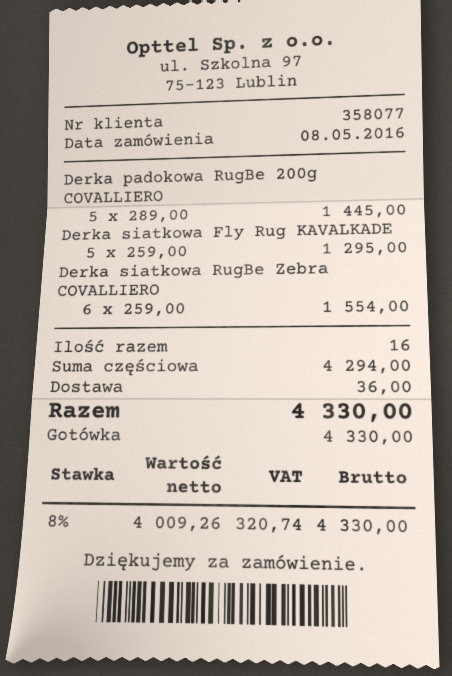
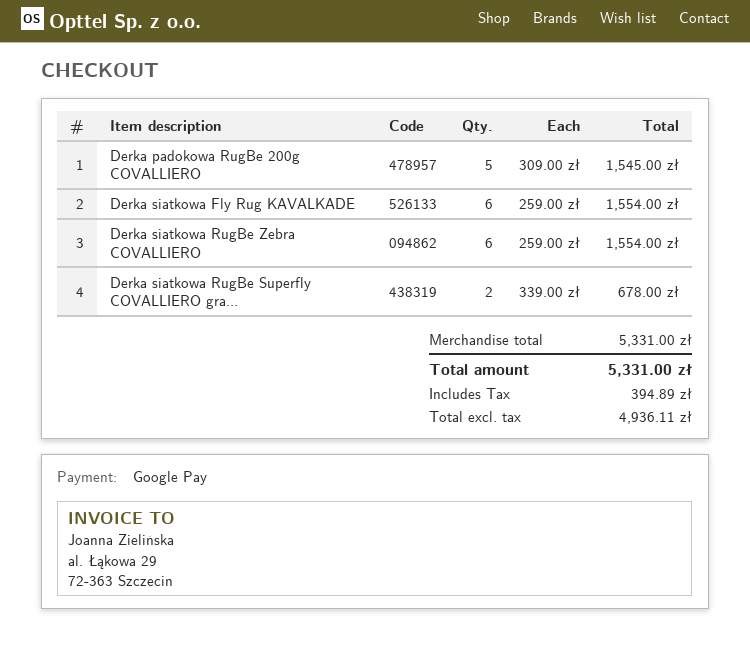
payment method: cash -> Google Pay
Derka padokowa RugBe 200g COVALLIERO: 5 x 289.00 = 1445.00 -> 5 x 309.00 = 1545.00
Derka siatkowa Fly Rug KAVALKADE: 5 x 259.00 = 1295.00 -> 6 x 259.00 = 1554.00
Derka siatkowa RugBe Superfly COVALLIERO gra...: none -> 2 x 339.00 = 678.00
subtotal: 4294.00 -> 5331.00
shipping: 36.00 -> none
net: 4009.26 -> 4936.11
tax: 320.74 -> 394.89
total: 4330.00 -> 5331.00

